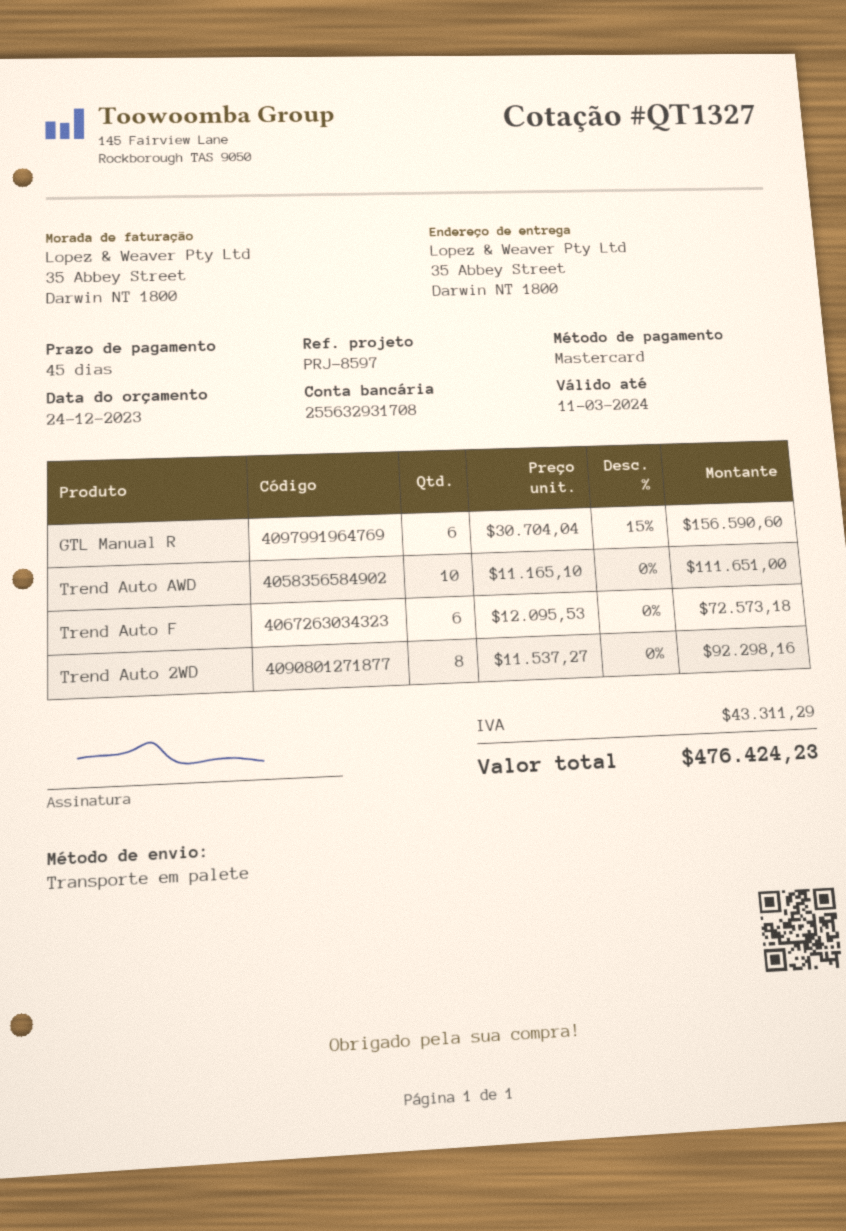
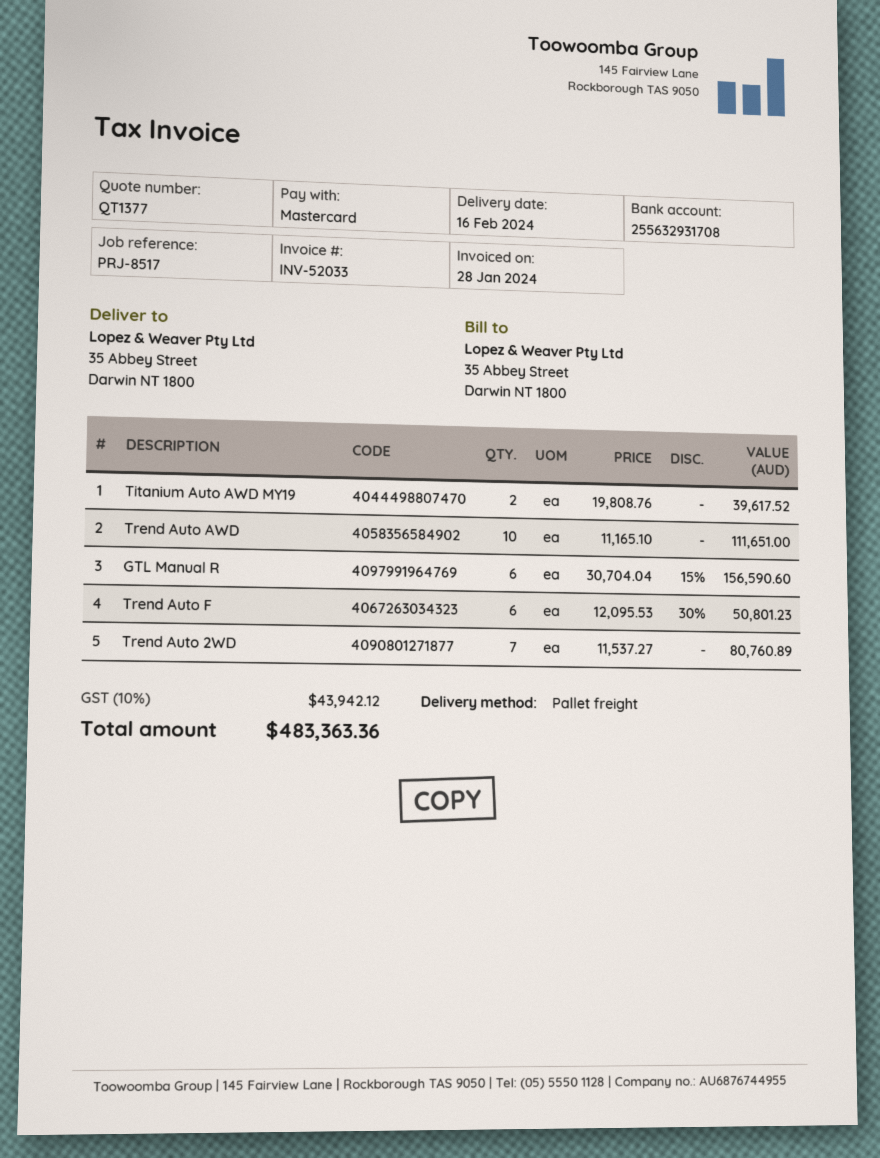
quote number: QT1327 -> QT1377
reference: PRJ-8597 -> PRJ-8517
Trend Auto F: 6 x 12095.53 = 72573.18 -> 6 x 12095.53 - 30% = 50801.23
Trend Auto 2WD: 8 x 11537.27 = 92298.16 -> 7 x 11537.27 = 80760.89
Titanium Auto AWD MY19: none -> 2 x 19808.76 = 39617.52
tax: 43311.29 -> 43942.12
total: 476424.23 -> 483363.36

